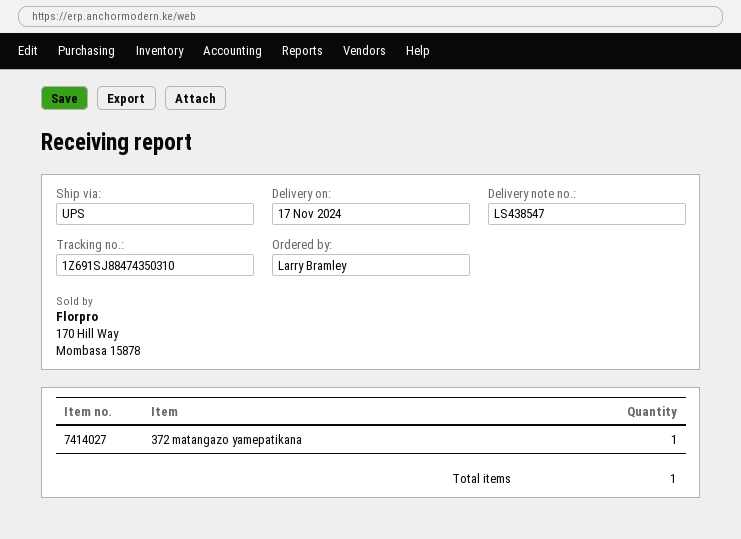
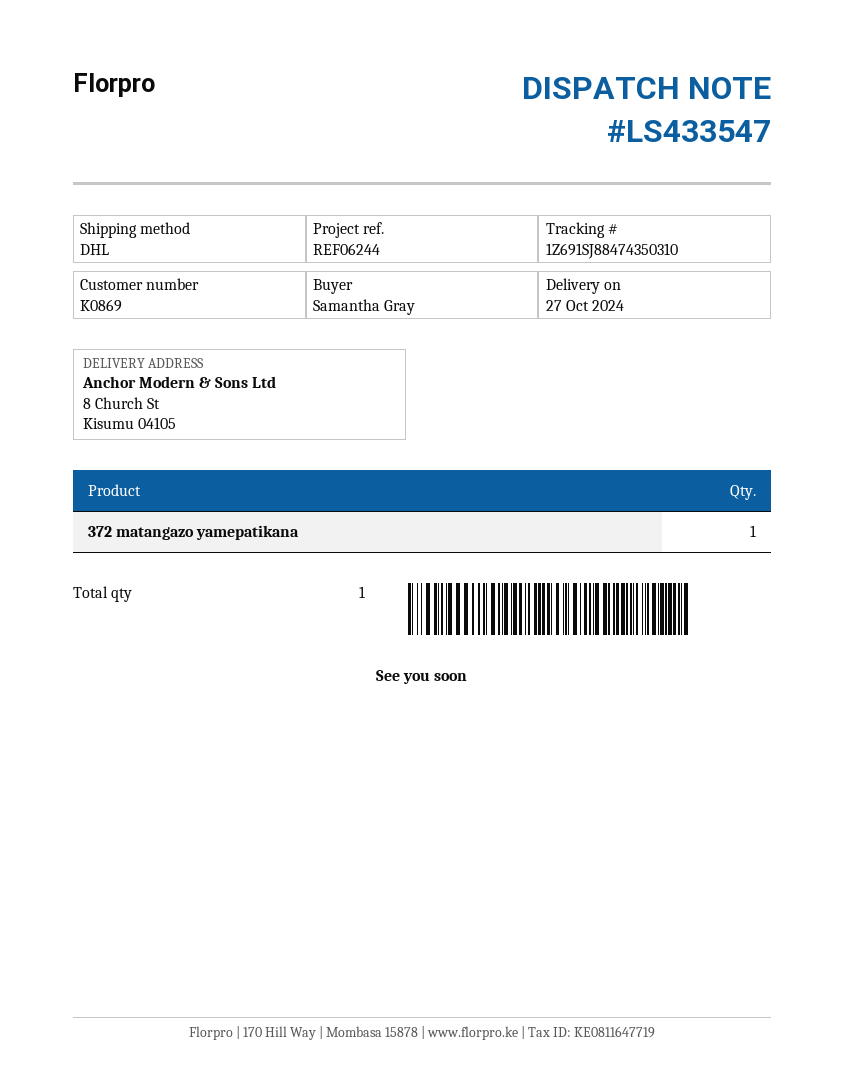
delivery note number: LS438547 -> LS433547
delivery date: 2024-11-17 -> 2024-10-27
ordered by: Larry Bramley -> Samantha Gray
shipping method: UPS -> DHL

